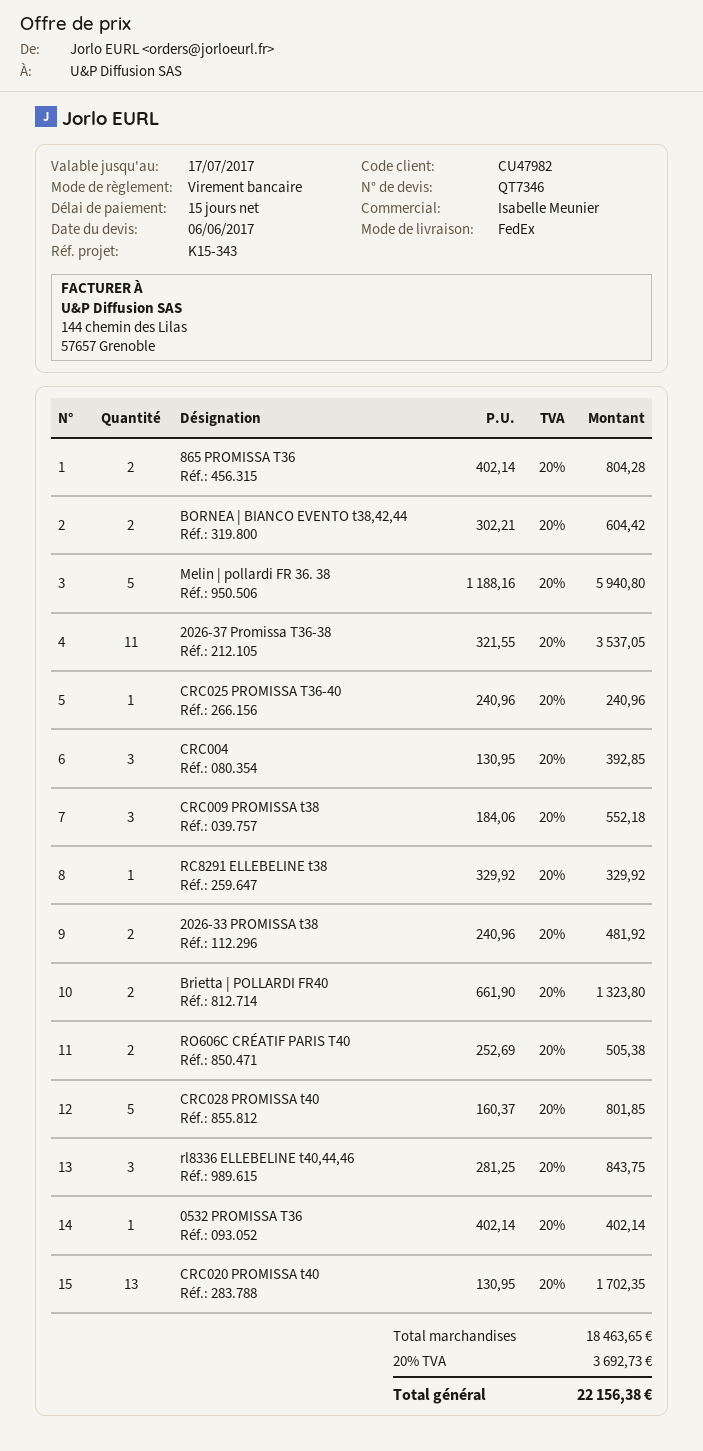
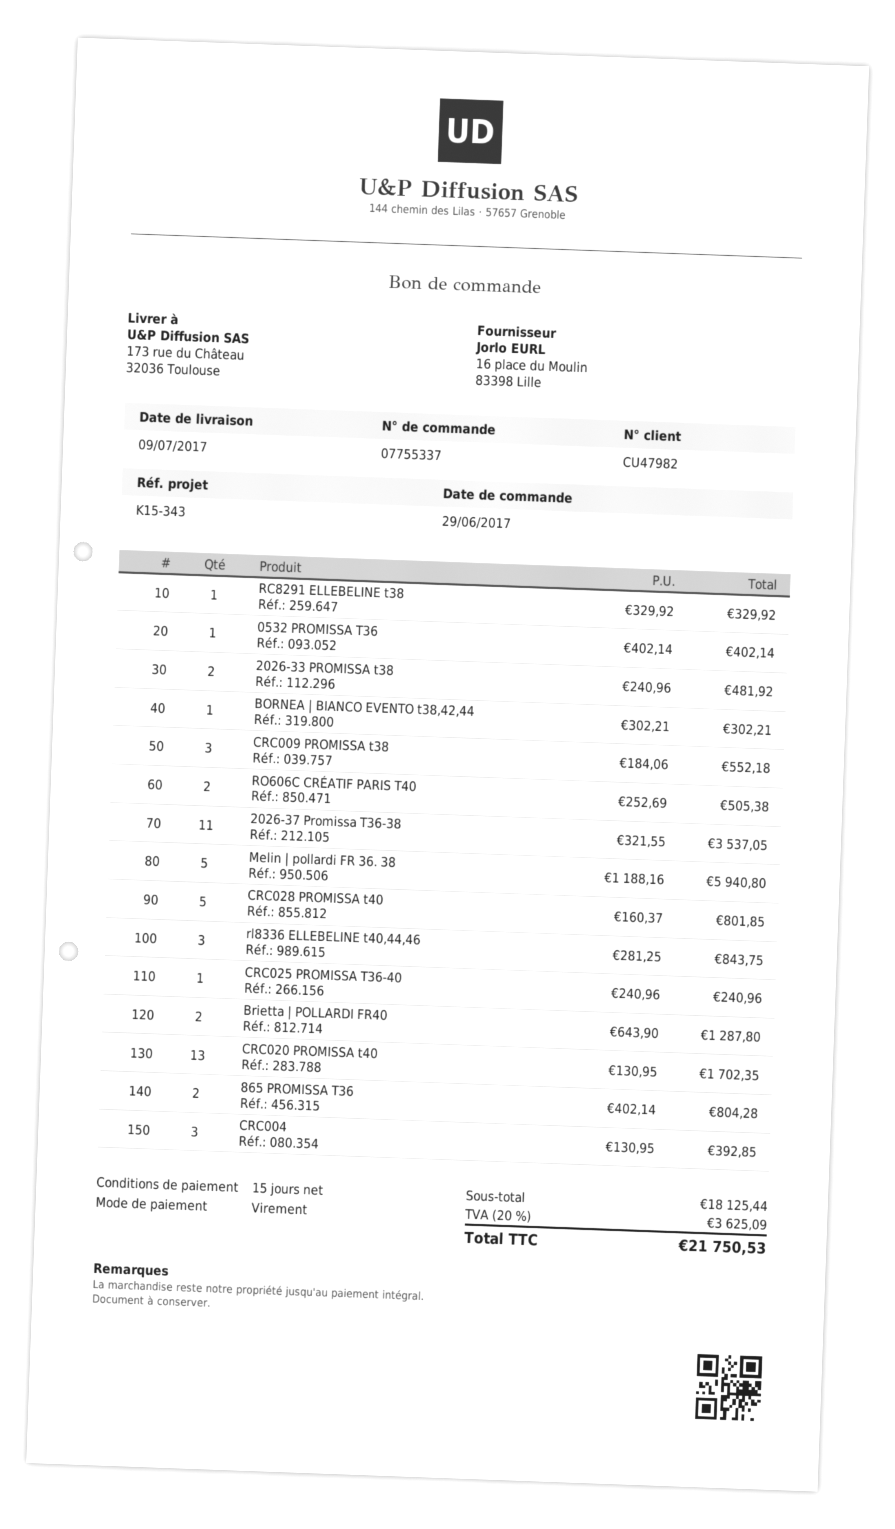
BORNEA | BIANCO EVENTO t38,42,44: 2 x 302.21 = 604.42 -> 1 x 302.21 = 302.21
Brietta | POLLARDI FR40: 2 x 661.90 = 1323.80 -> 2 x 643.90 = 1287.80
subtotal: 18463.65 -> 18125.44
tax: 20% = 3692.73 -> 20% = 3625.09
total: 22156.38 -> 21750.53

